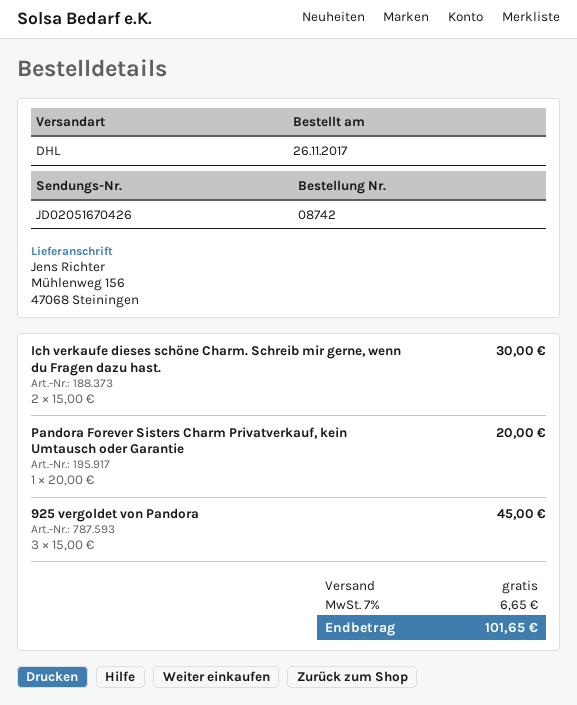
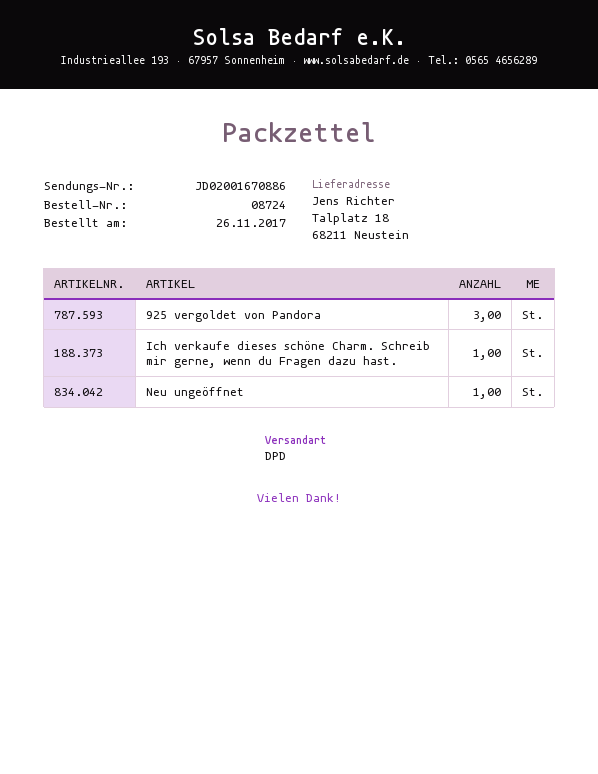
order number: 08742 -> 08724
shipping method: DHL -> DPD
tracking number: JD02051670426 -> JD02001670886
ship to: Mühlenweg 156, 47068 Steiningen -> Talplatz 18, 68211 Neustein
Ich verkaufe dieses schöne Charm. Schreib mir gerne, wenn du Fragen dazu hast.: 2 -> 1
Pandora Forever Sisters Charm Privatverkauf, kein Umtausch oder Garantie: 1 -> none
Neu ungeöffnet: none -> 1

